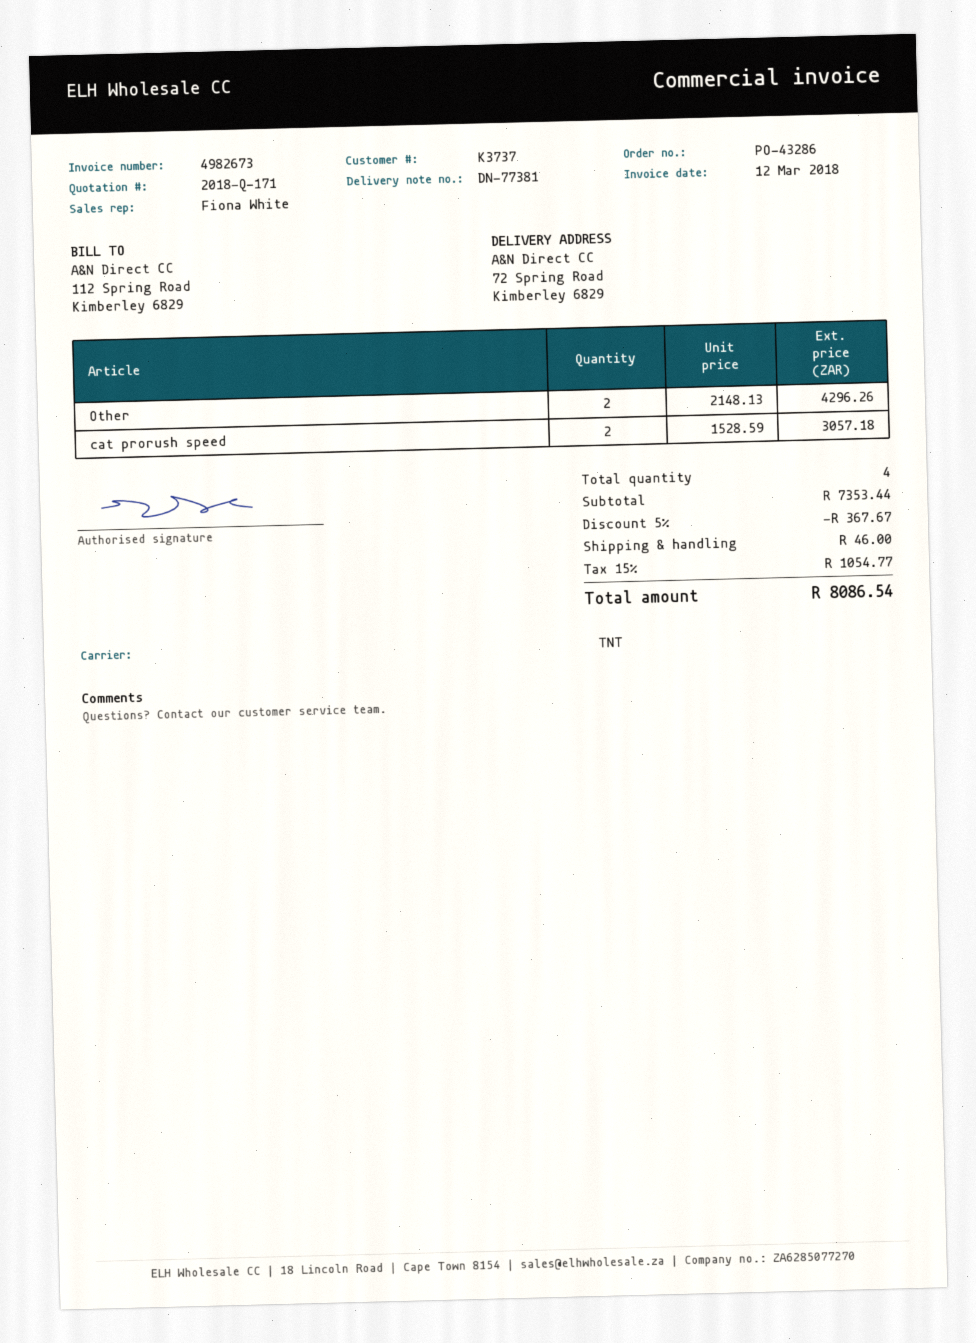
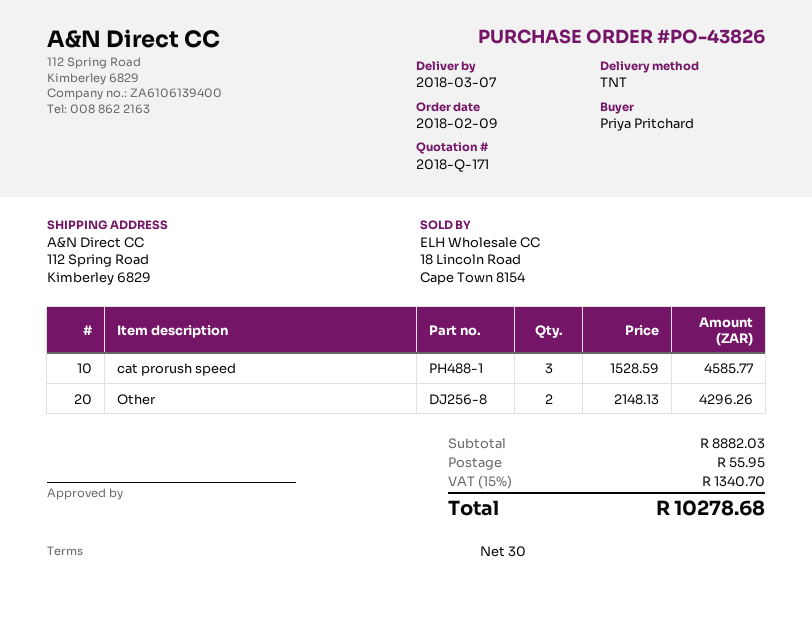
order number: PO-43286 -> PO-43826
ship to: 72 Spring Road, Kimberley 6829 -> 112 Spring Road, Kimberley 6829
cat prorush speed: 2 x 1528.59 = 3057.18 -> 3 x 1528.59 = 4585.77
subtotal: 7353.44 -> 8882.03
discount: 5% = 367.67 -> none
shipping: 46.00 -> 55.95
tax: 15% = 1054.77 -> 15% = 1340.70
total: 8086.54 -> 10278.68

